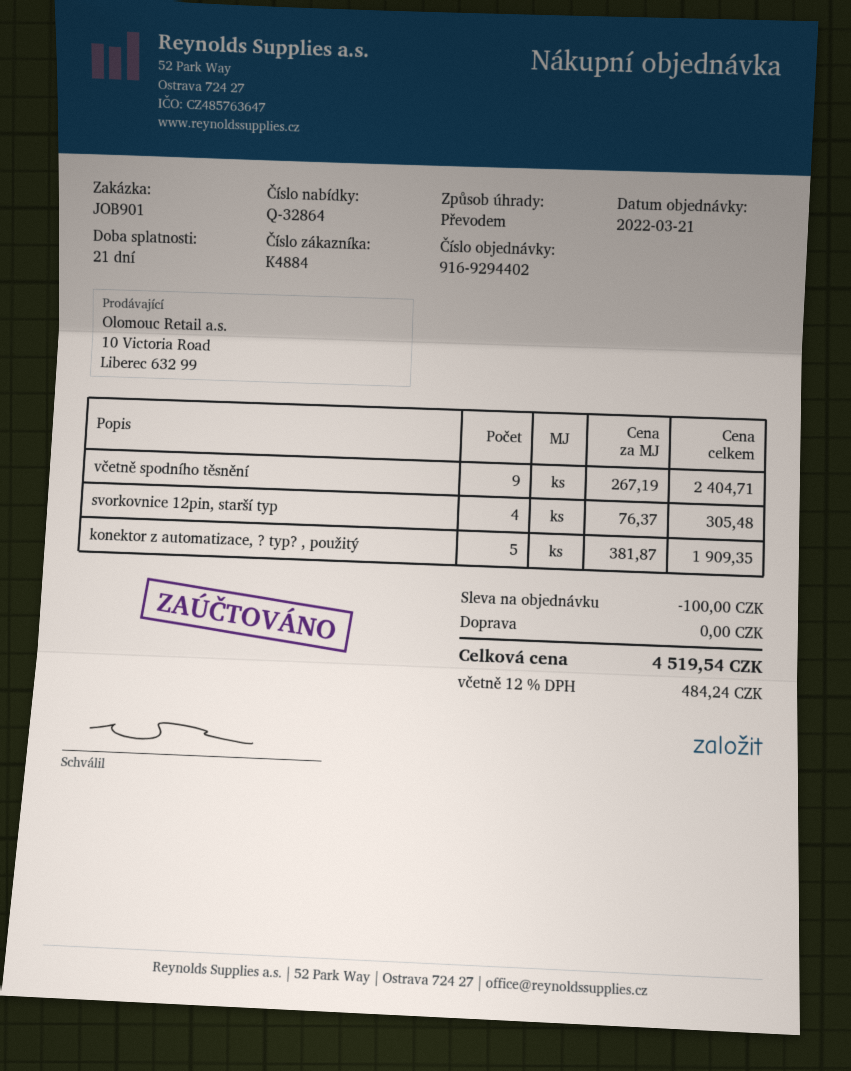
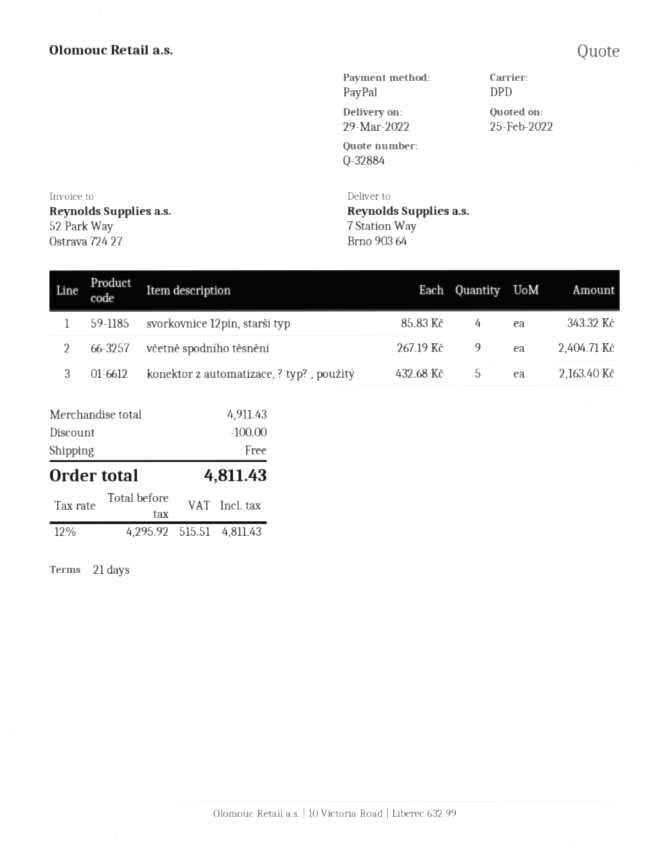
quote number: Q-32864 -> Q-32884
payment method: bank transfer -> PayPal
svorkovnice 12pin, starší typ: 4 x 76.37 = 305.48 -> 4 x 85.83 = 343.32
konektor z automatizace, ? typ? , použitý: 5 x 381.87 = 1909.35 -> 5 x 432.68 = 2163.40
tax: 12% = 484.24 -> 12% = 515.51
total: 4519.54 -> 4811.43

